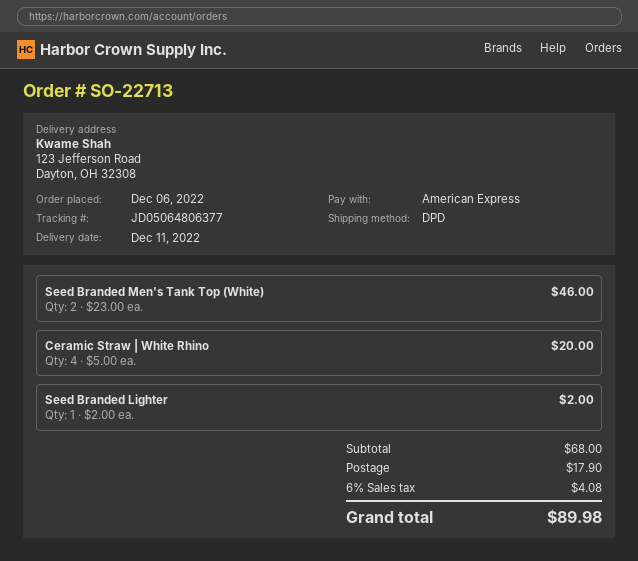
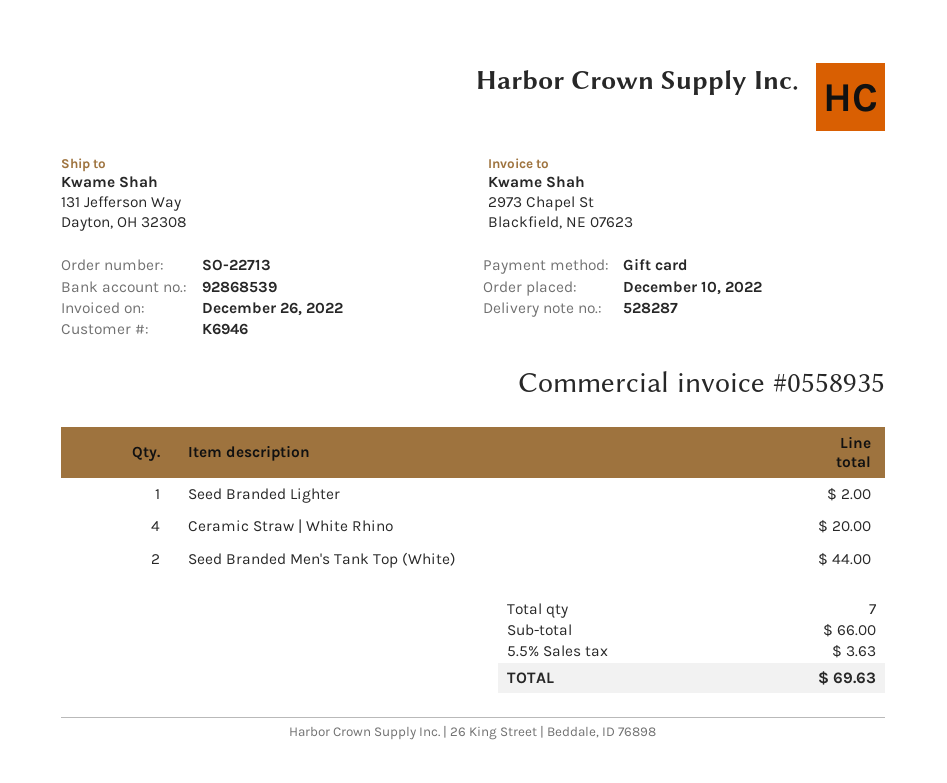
order date: 2022-12-06 -> 2022-12-10
payment method: American Express -> gift card
ship to: 123 Jefferson Road, Dayton, OH 32308 -> 131 Jefferson Way, Dayton, OH 32308
Seed Branded Men's Tank Top (White): 2 for 46.00 -> 2 for 44.00
subtotal: 68.00 -> 66.00
shipping: 17.90 -> none
tax: 6% = 4.08 -> 5.5% = 3.63
total: 89.98 -> 69.63

